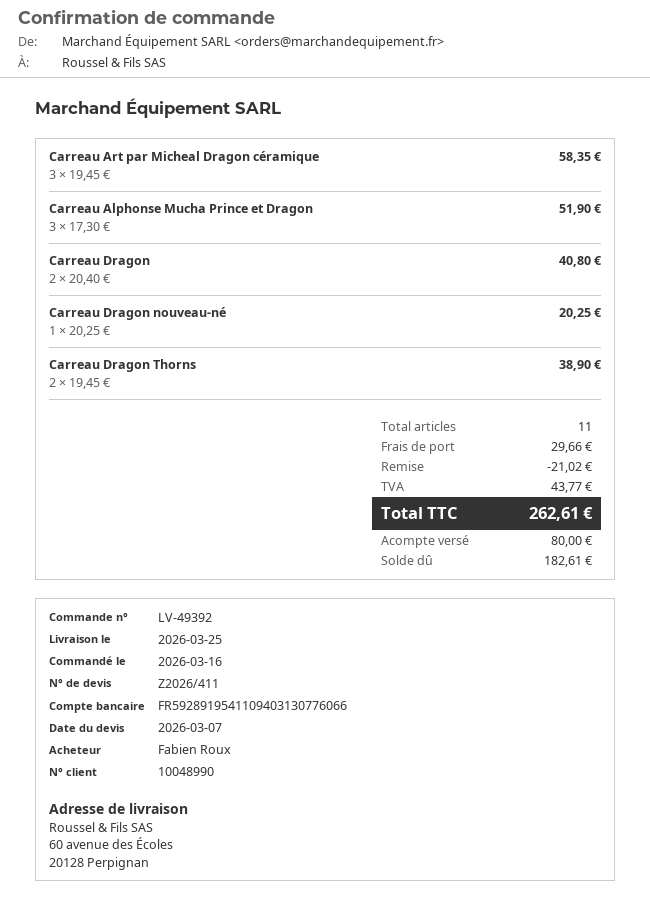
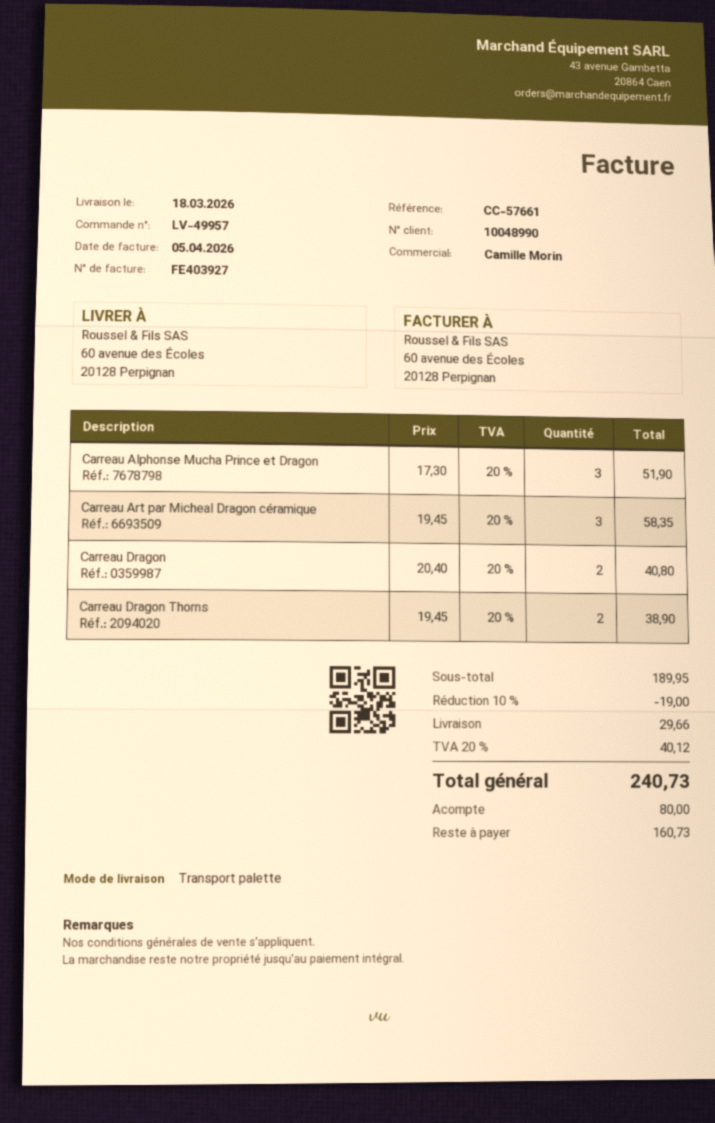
order number: LV-49392 -> LV-49957
delivery date: 2026-03-25 -> 2026-03-18
Carreau Dragon nouveau-né: 1 x 20.25 = 20.25 -> none
discount: 21.02 -> 19.00
tax: 43.77 -> 40.12
total: 262.61 -> 240.73
balance: 182.61 -> 160.73

